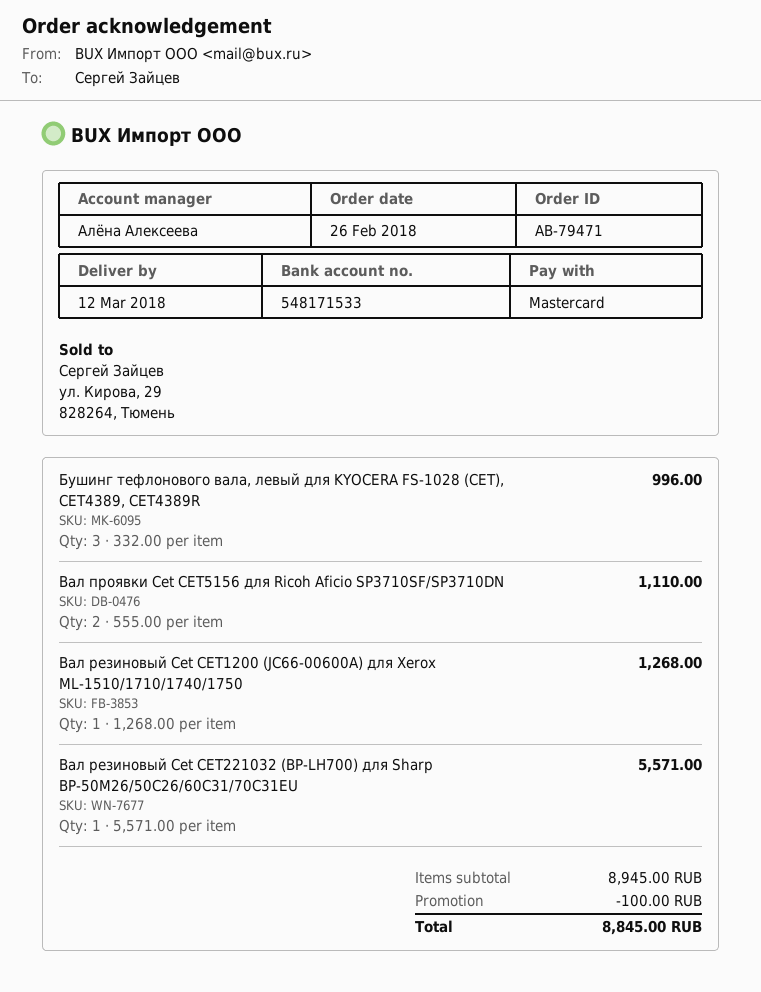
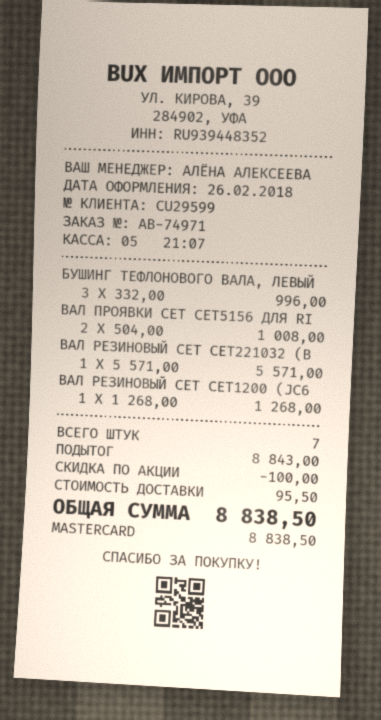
order number: AB-79471 -> AB-74971
Вал проявки Cet CET5156 для Ricoh Aficio SP3710SF/SP3710DN: 2 x 555.00 = 1110.00 -> 2 x 504.00 = 1008.00
subtotal: 8945.00 -> 8843.00
shipping: none -> 95.50
total: 8845.00 -> 8838.50

